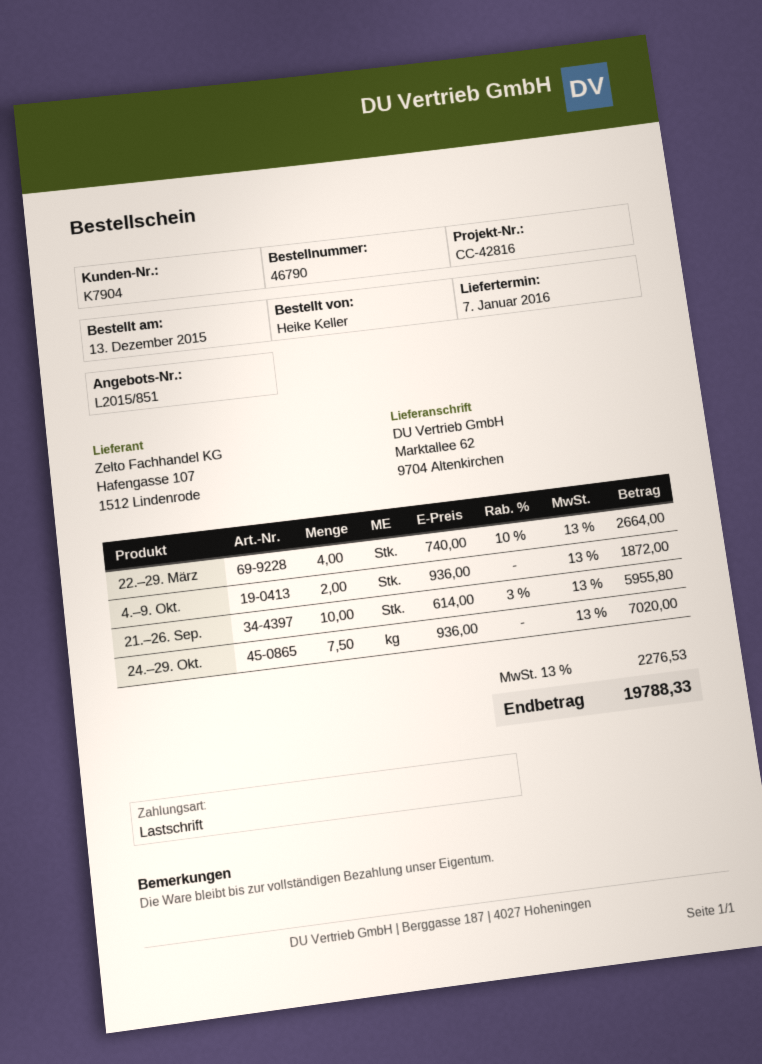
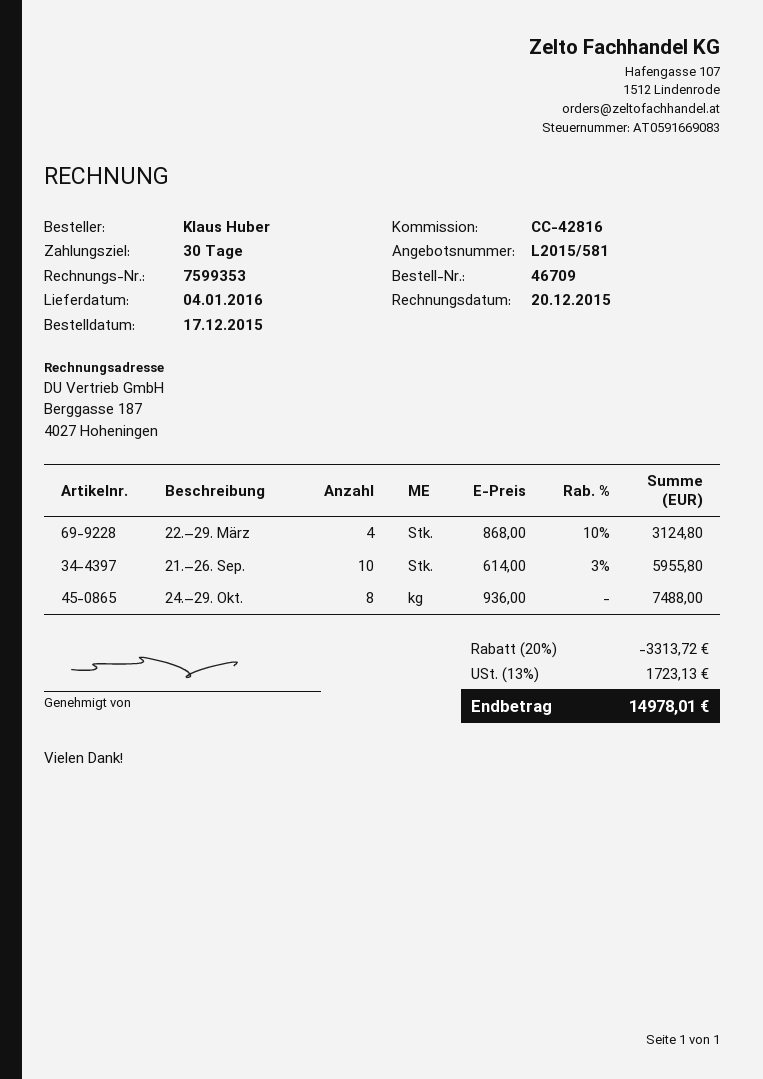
quote number: L2015/851 -> L2015/581
order number: 46790 -> 46709
order date: 2015-12-13 -> 2015-12-17
delivery date: 2016-01-07 -> 2016-01-04
ordered by: Heike Keller -> Klaus Huber
22.–29. März: 4 x 740.00 - 10% = 2664.00 -> 4 x 868.00 - 10% = 3124.80
4.–9. Okt.: 2 x 936.00 = 1872.00 -> none
24.–29. Okt.: 7.5 x 936.00 = 7020.00 -> 8 x 936.00 = 7488.00
discount: none -> 20% = 3313.72
tax: 13% = 2276.53 -> 13% = 1723.13
total: 19788.33 -> 14978.01

